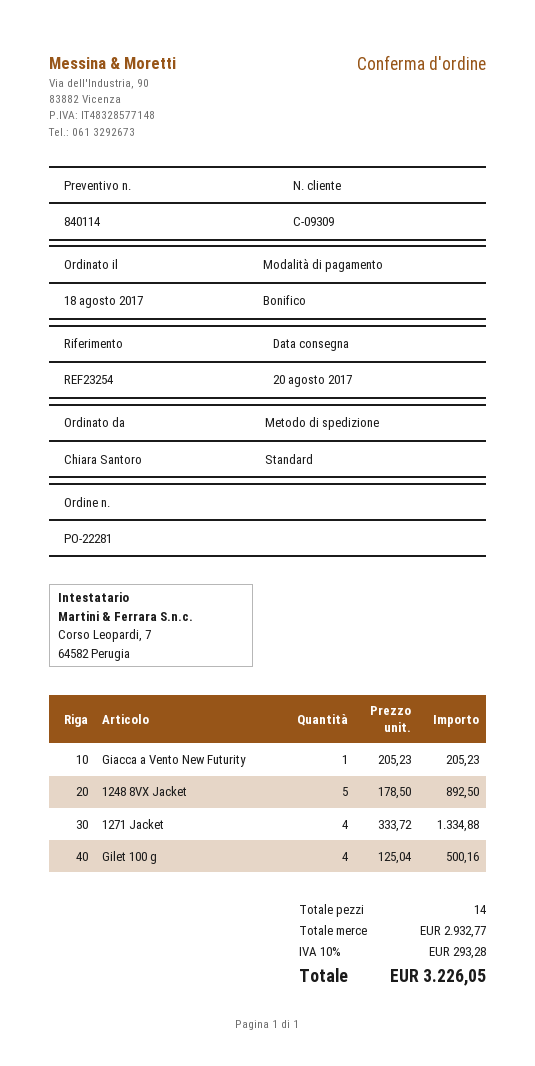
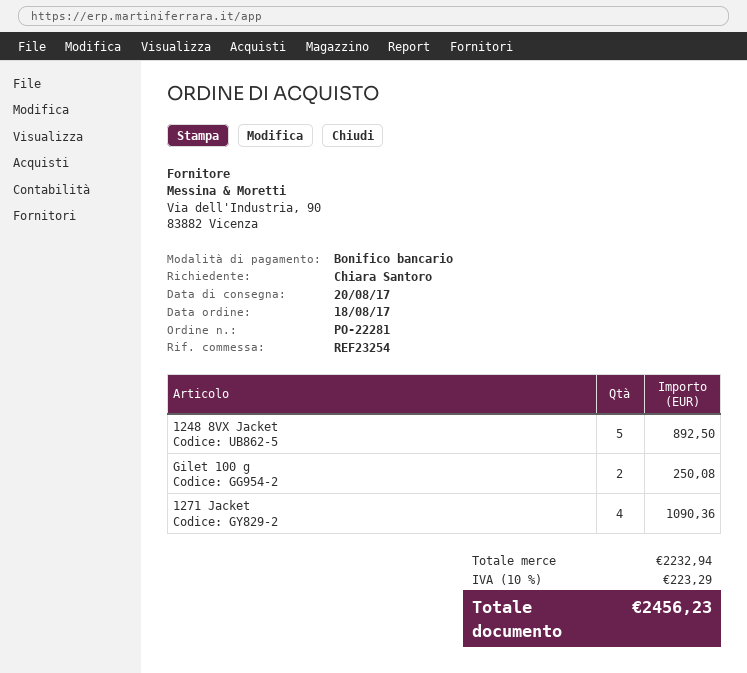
Giacca a Vento New Futurity: 1 for 205.23 -> none
1271 Jacket: 4 for 1334.88 -> 4 for 1090.36
Gilet 100 g: 4 for 500.16 -> 2 for 250.08
subtotal: 2932.77 -> 2232.94
tax: 10% = 293.28 -> 10% = 223.29
total: 3226.05 -> 2456.23

